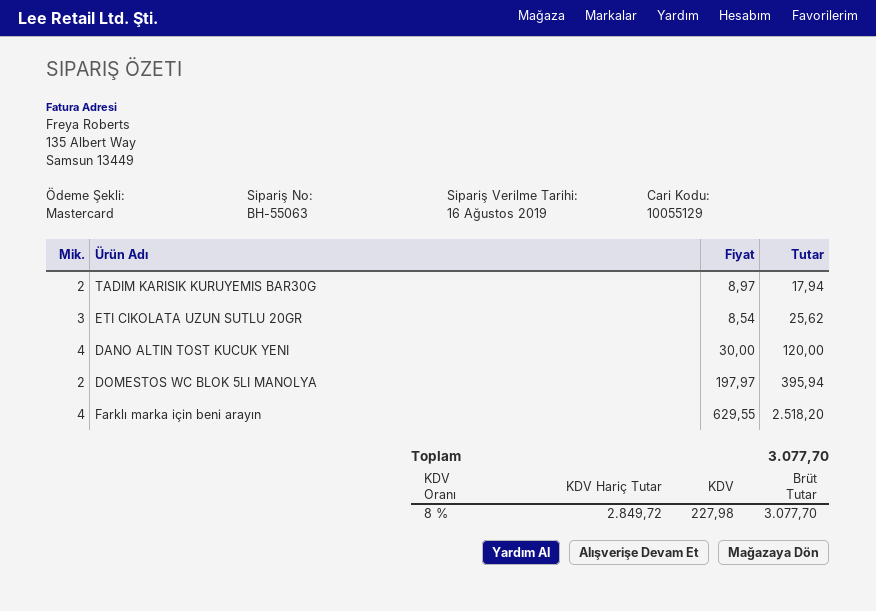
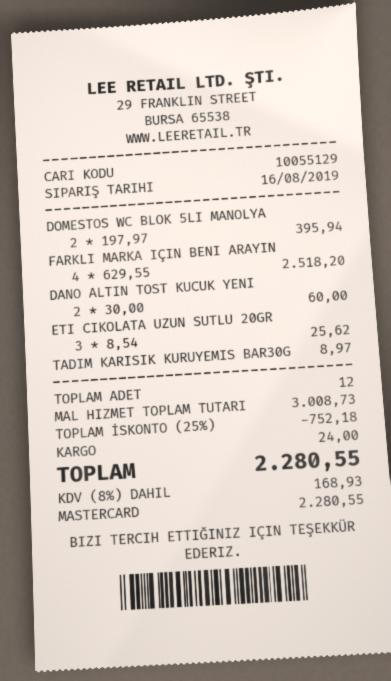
TADIM KARISIK KURUYEMIS BAR30G: 2 x 8.97 = 17.94 -> 1 x 8.97 = 8.97
DANO ALTIN TOST KUCUK YENI: 4 x 30.00 = 120.00 -> 2 x 30.00 = 60.00
discount: none -> 25% = 752.18
shipping: none -> 24.00
tax: 8% = 227.98 -> 8% = 168.93
total: 3077.70 -> 2280.55

